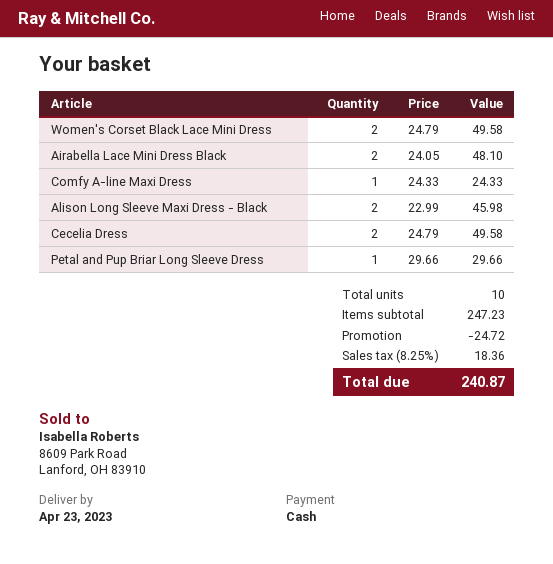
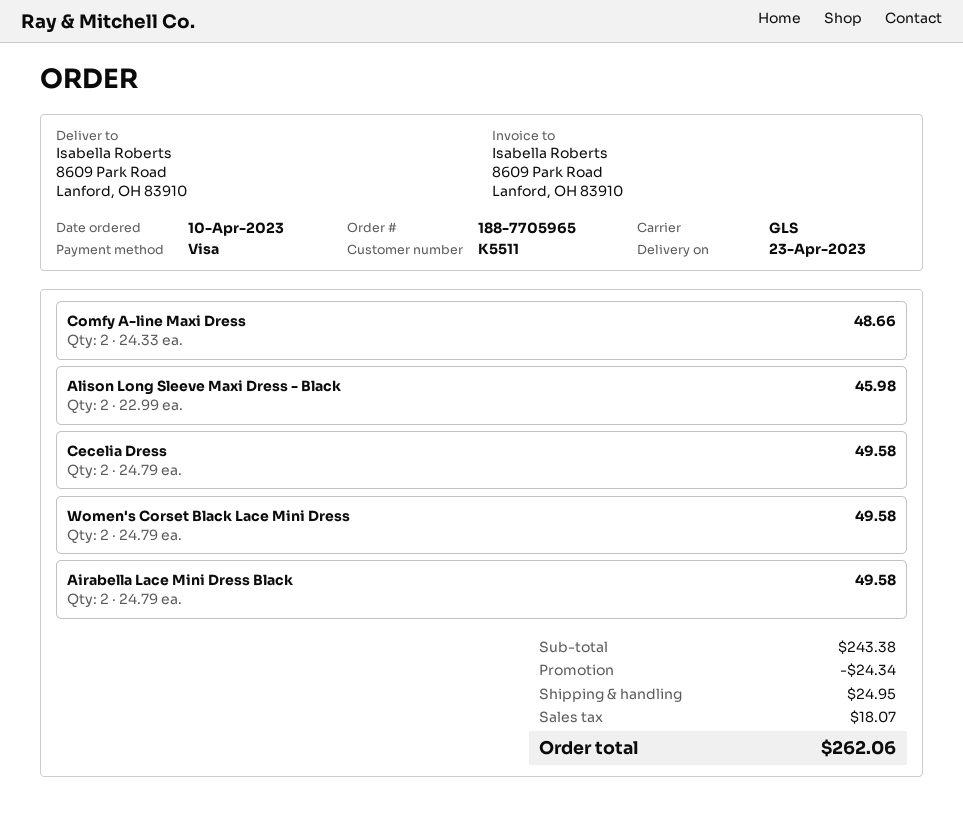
payment method: cash -> Visa
Airabella Lace Mini Dress Black: 2 x 24.05 = 48.10 -> 2 x 24.79 = 49.58
Comfy A-line Maxi Dress: 1 x 24.33 = 24.33 -> 2 x 24.33 = 48.66
Petal and Pup Briar Long Sleeve Dress: 1 x 29.66 = 29.66 -> none
subtotal: 247.23 -> 243.38
discount: 24.72 -> 24.34
shipping: none -> 24.95
tax: 18.36 -> 18.07
total: 240.87 -> 262.06

